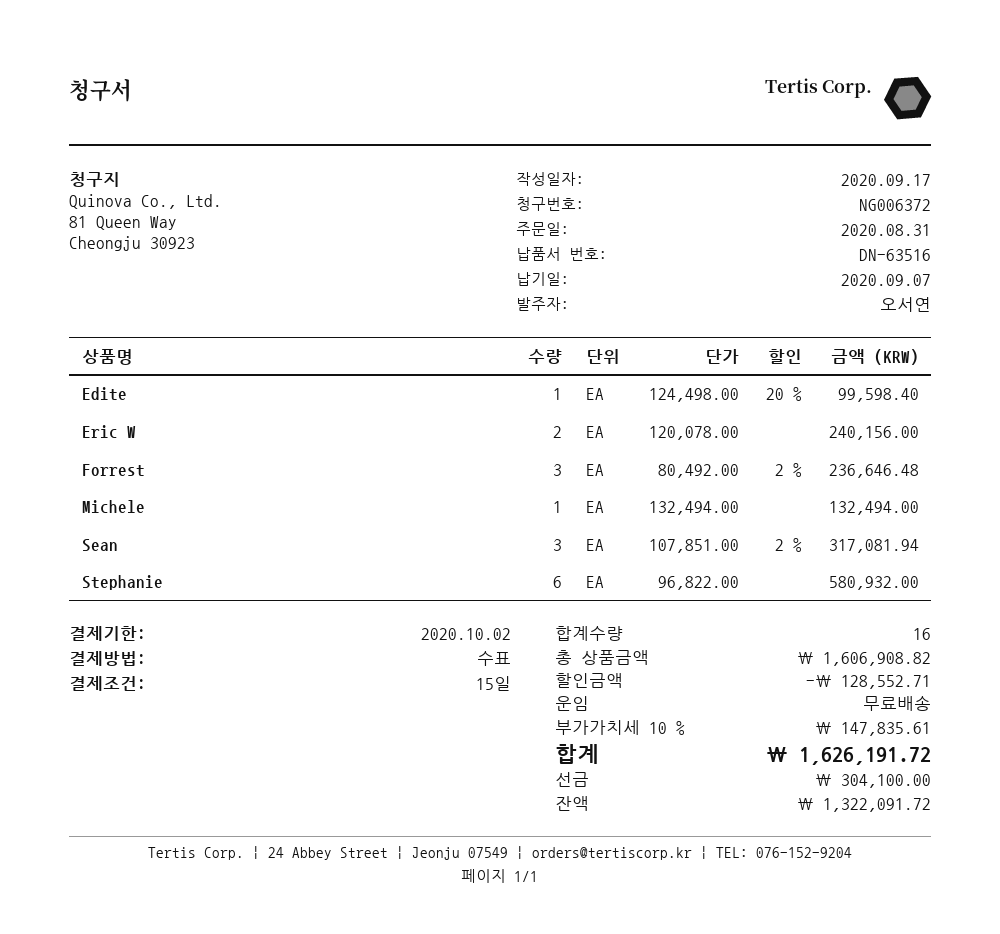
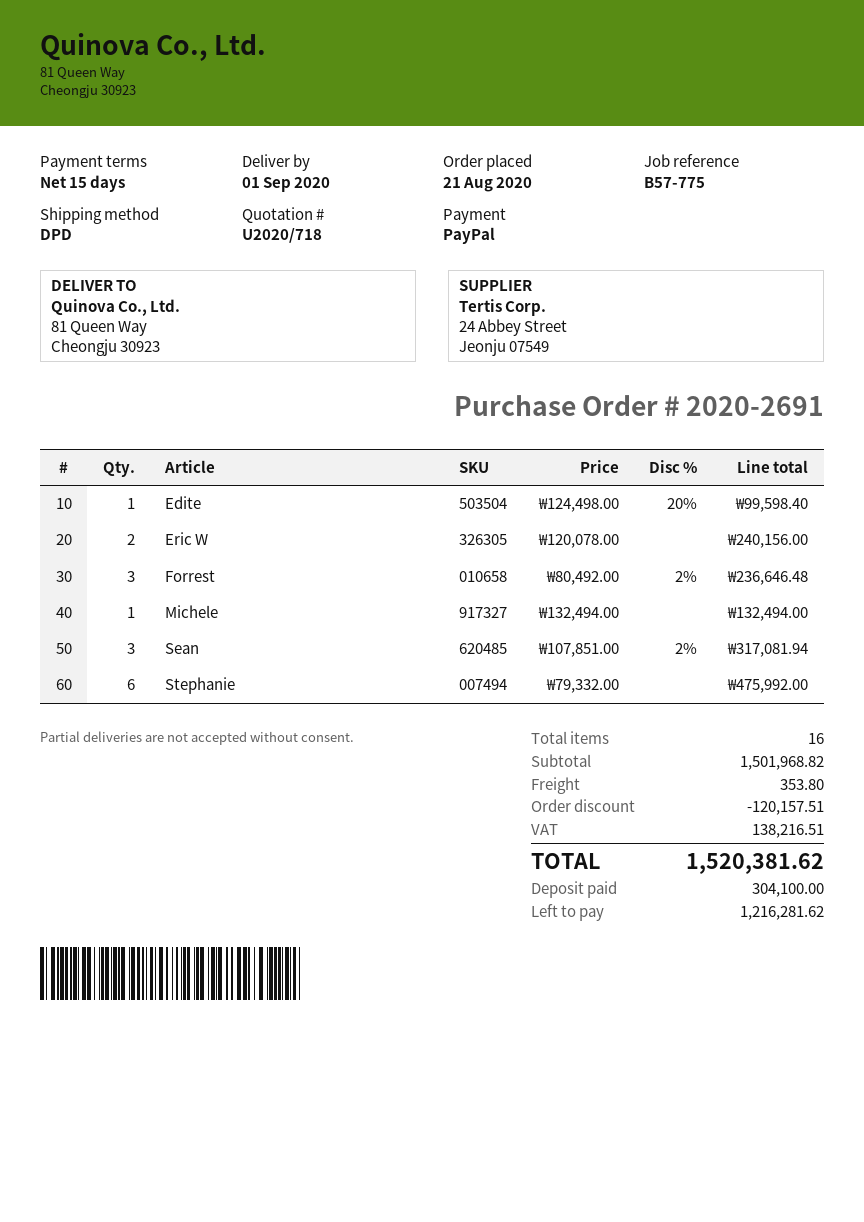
order date: 2020-08-31 -> 2020-08-21
delivery date: 2020-09-07 -> 2020-09-01
payment method: cheque -> PayPal
Stephanie: 6 x 96822.00 = 580932.00 -> 6 x 79332.00 = 475992.00
subtotal: 1606908.82 -> 1501968.82
discount: 128552.71 -> 120157.51
shipping: 0.00 -> 353.80
tax: 147835.61 -> 138216.51
total: 1626191.72 -> 1520381.62
balance: 1322091.72 -> 1216281.62

